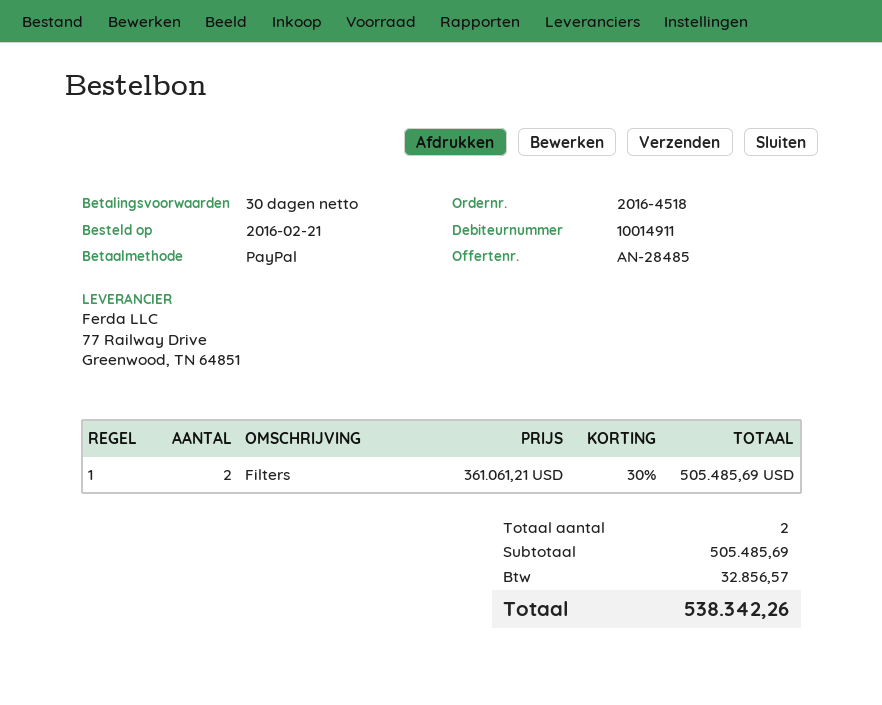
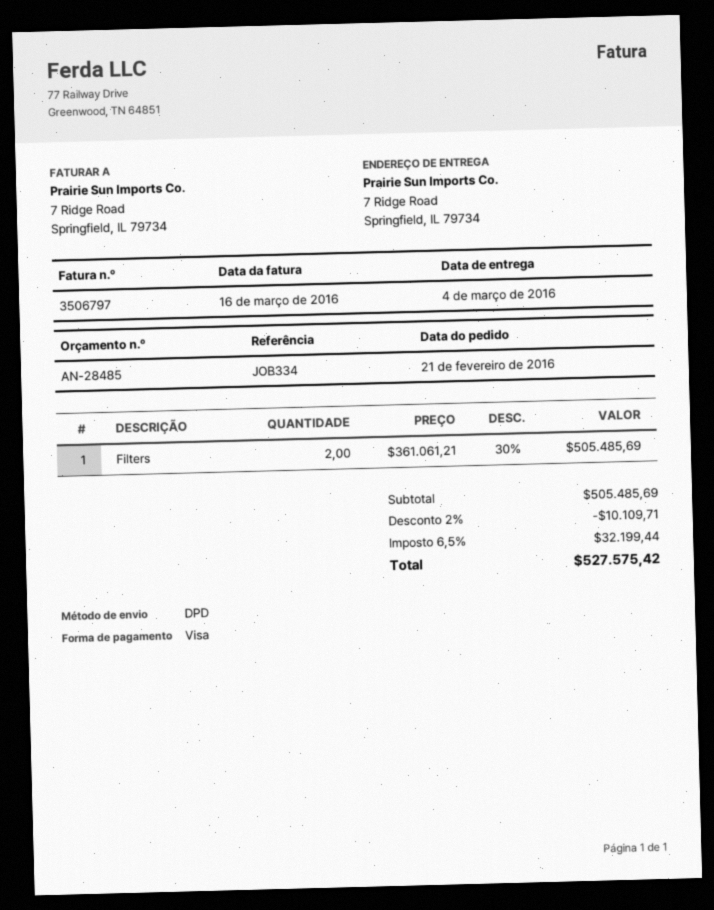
payment method: PayPal -> Visa
discount: none -> 2% = 10109.71
tax: 32856.57 -> 32199.44
total: 538342.26 -> 527575.42

